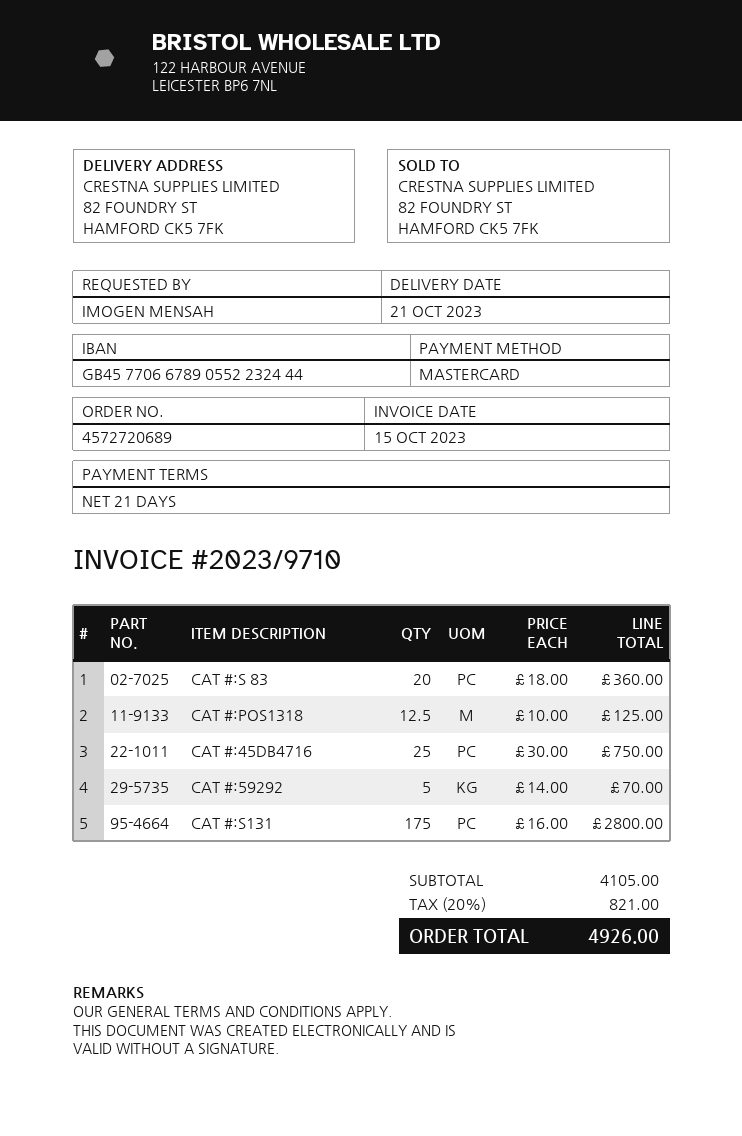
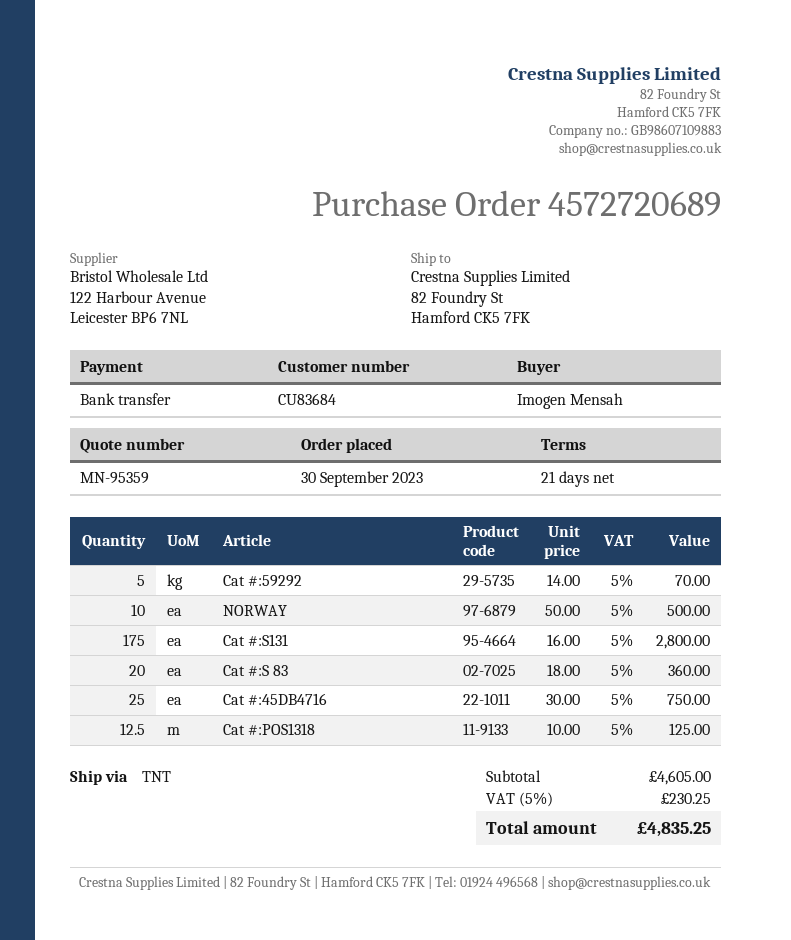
payment method: Mastercard -> bank transfer
NORWAY: none -> 10 x 50.00 = 500.00
subtotal: 4105.00 -> 4605.00
tax: 20% = 821.00 -> 5% = 230.25
total: 4926.00 -> 4835.25

